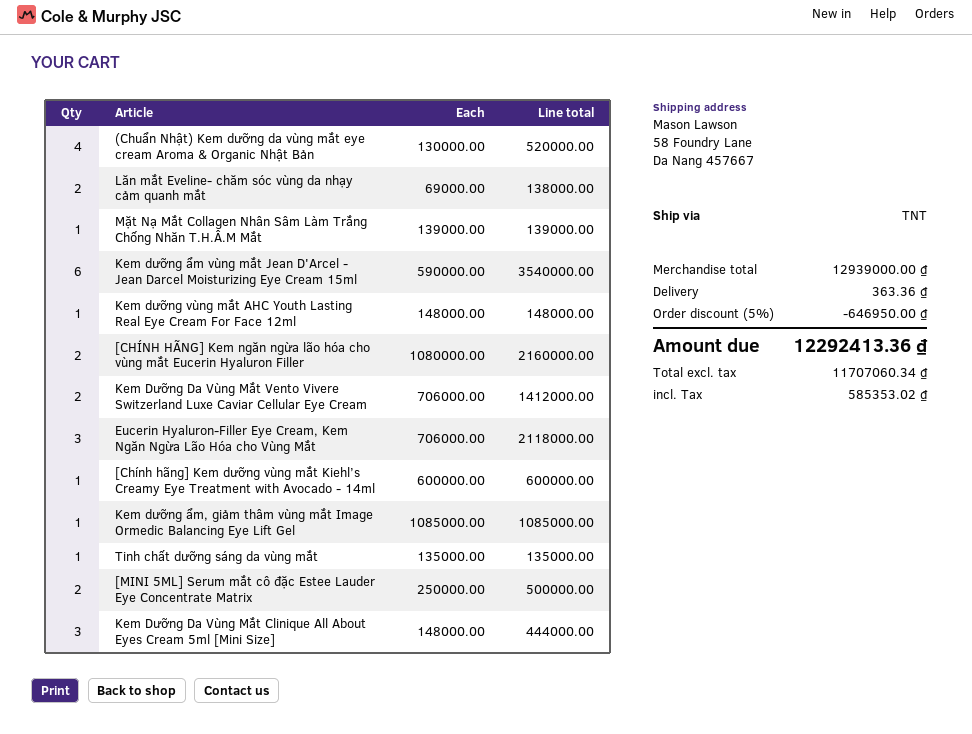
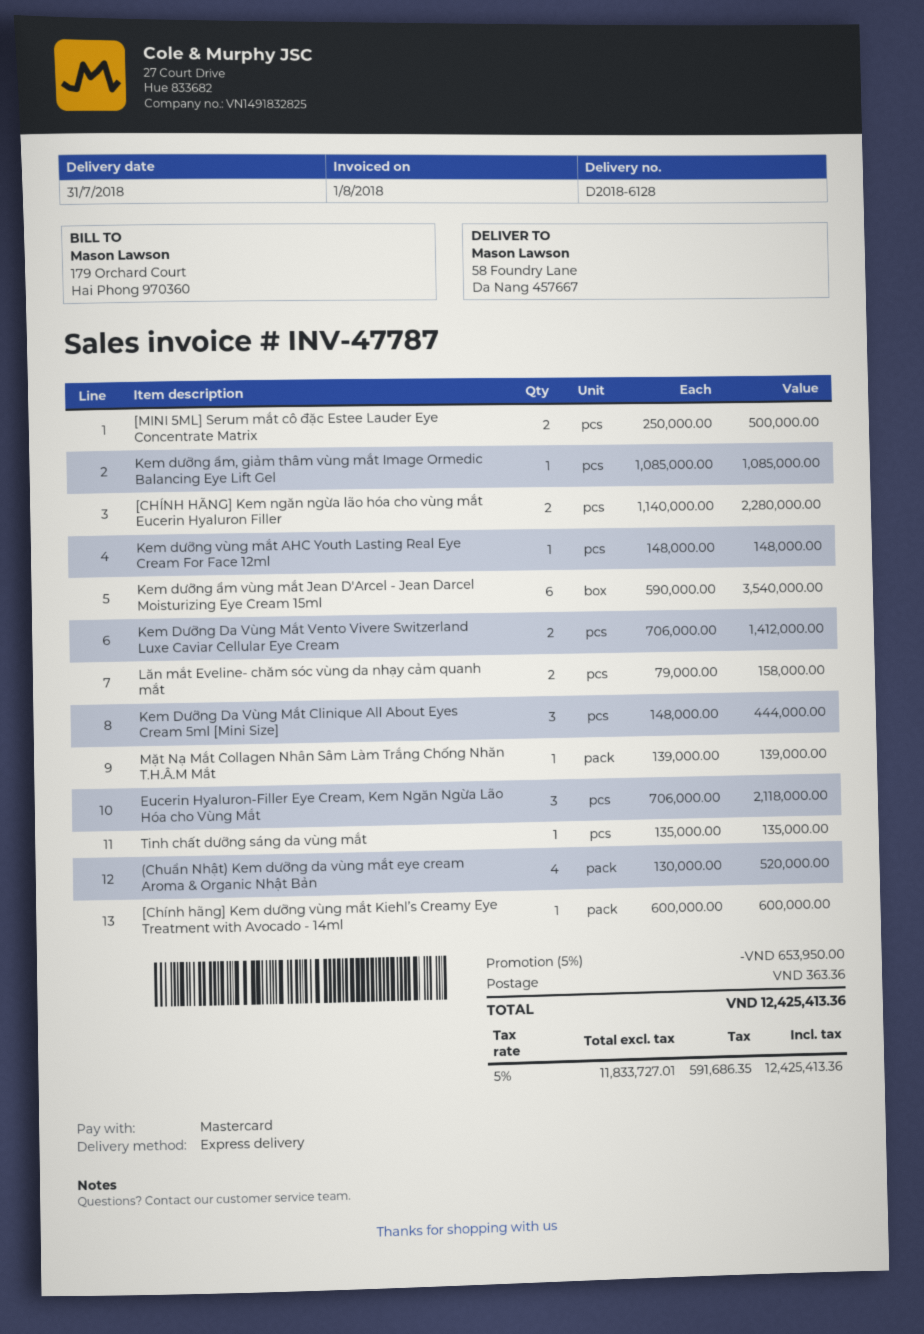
shipping method: TNT -> express
Lăn mắt Eveline- chăm sóc vùng da nhạy cảm quanh mắt: 2 x 69000.00 = 138000.00 -> 2 x 79000.00 = 158000.00
[CHÍNH HÃNG] Kem ngăn ngừa lão hóa cho vùng mắt Eucerin Hyaluron Filler: 2 x 1080000.00 = 2160000.00 -> 2 x 1140000.00 = 2280000.00
discount: 5% = 646950.00 -> 5% = 653950.00
net: 11707060.34 -> 11833727.01
tax: 585353.02 -> 591686.35
total: 12292413.36 -> 12425413.36

